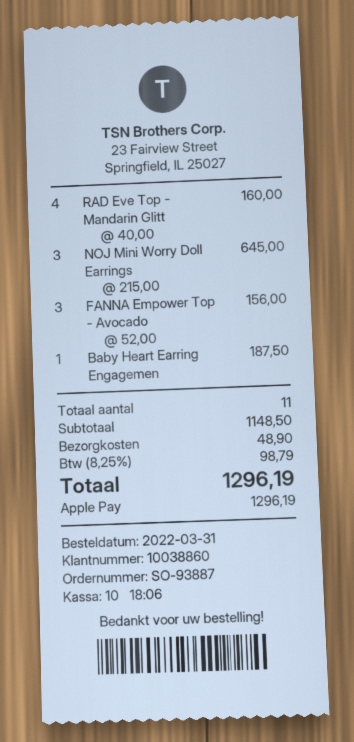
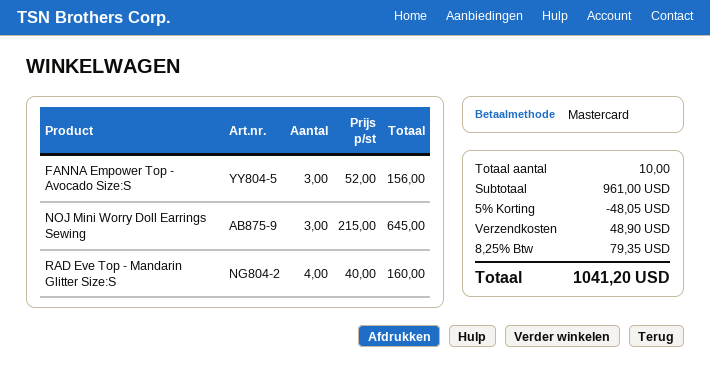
payment method: Apple Pay -> Mastercard
Baby Heart Earring Engagemen: 1 x 187.50 = 187.50 -> none
total quantity: 11 -> 10
subtotal: 1148.50 -> 961.00
discount: none -> 5% = 48.05
tax: 8.25% = 98.79 -> 8.25% = 79.35
total: 1296.19 -> 1041.20

